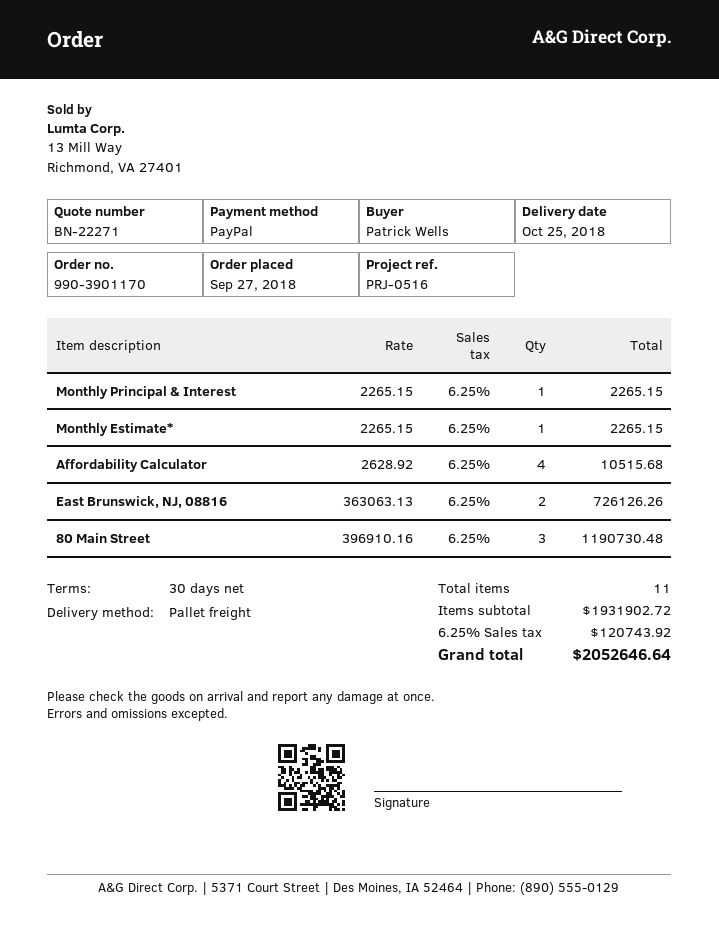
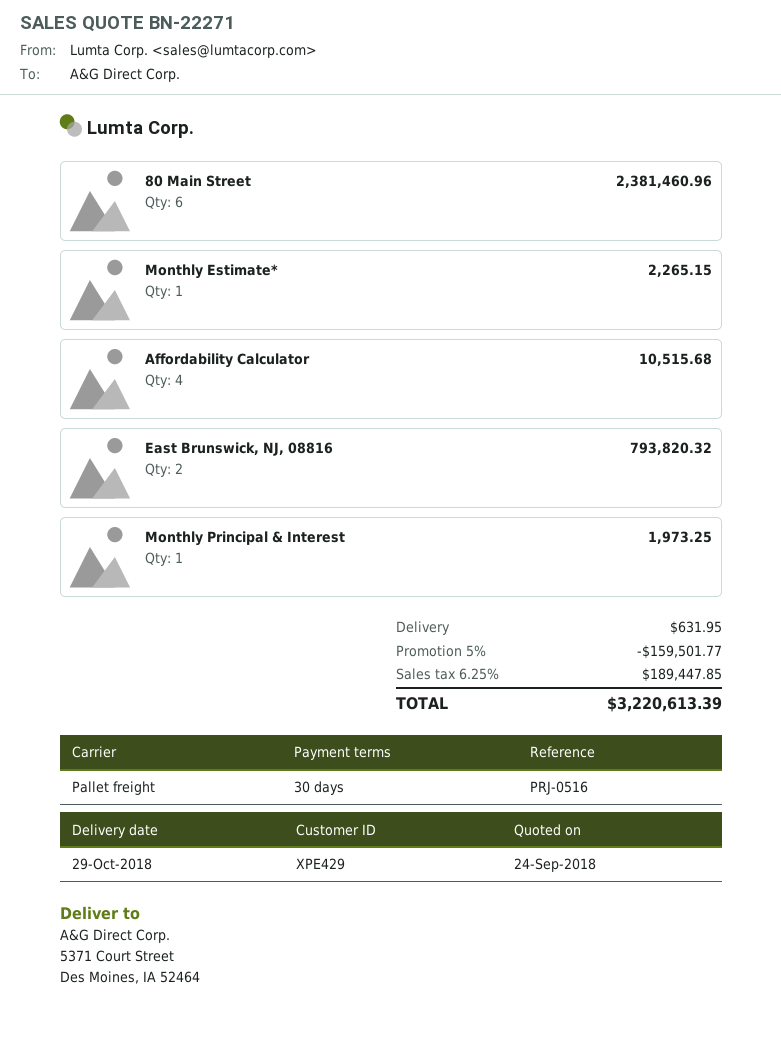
delivery date: 2018-10-25 -> 2018-10-29
Monthly Principal & Interest: 1 for 2265.15 -> 1 for 1973.25
East Brunswick, NJ, 08816: 2 for 726126.26 -> 2 for 793820.32
80 Main Street: 3 for 1190730.48 -> 6 for 2381460.96
discount: none -> 5% = 159501.77
shipping: none -> 631.95
tax: 6.25% = 120743.92 -> 6.25% = 189447.85
total: 2052646.64 -> 3220613.39

